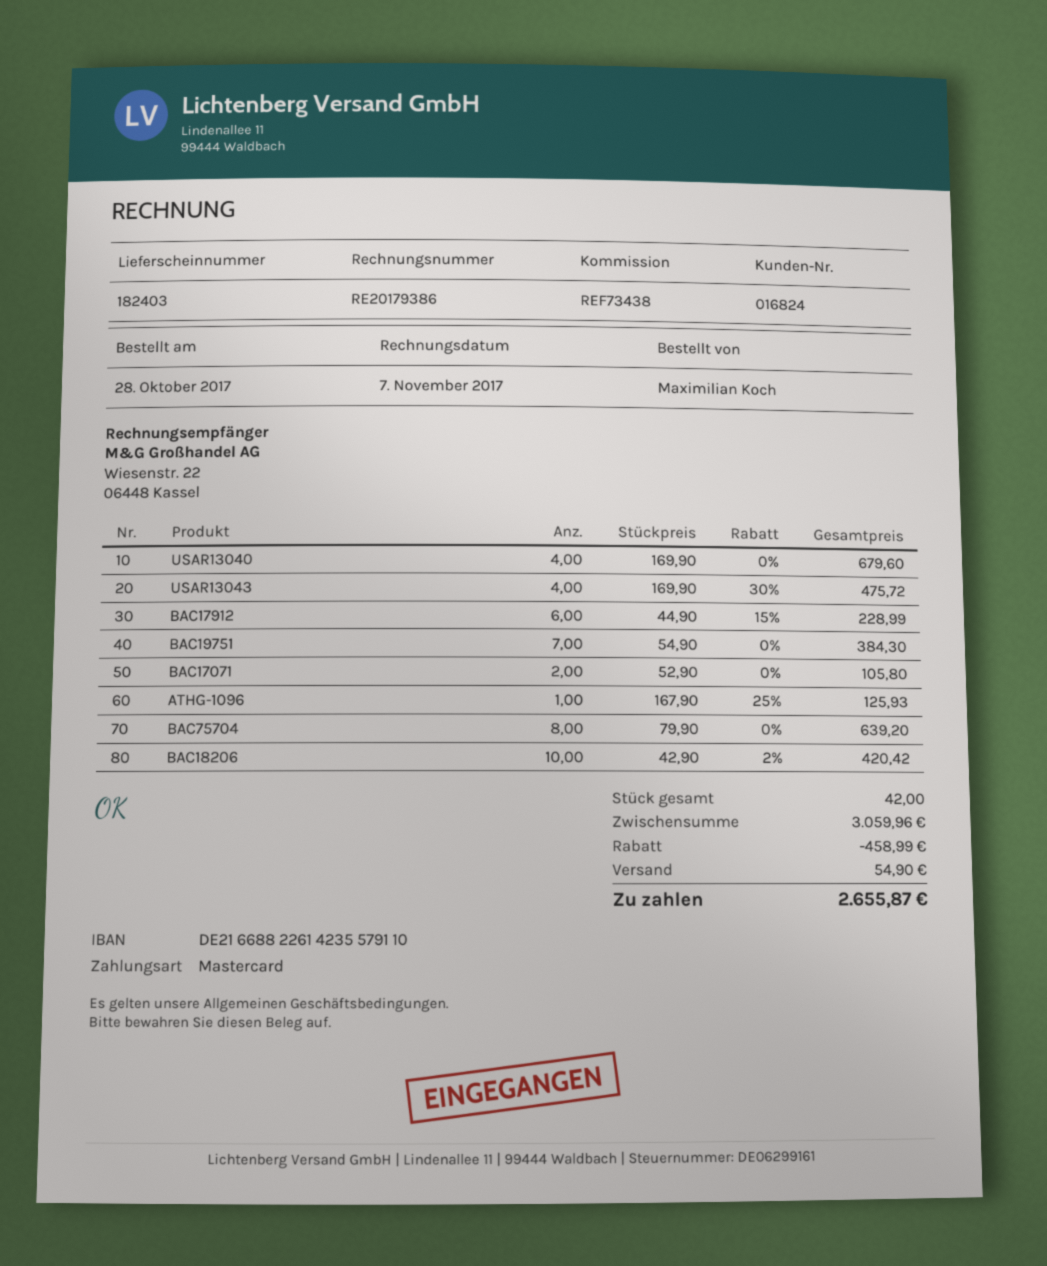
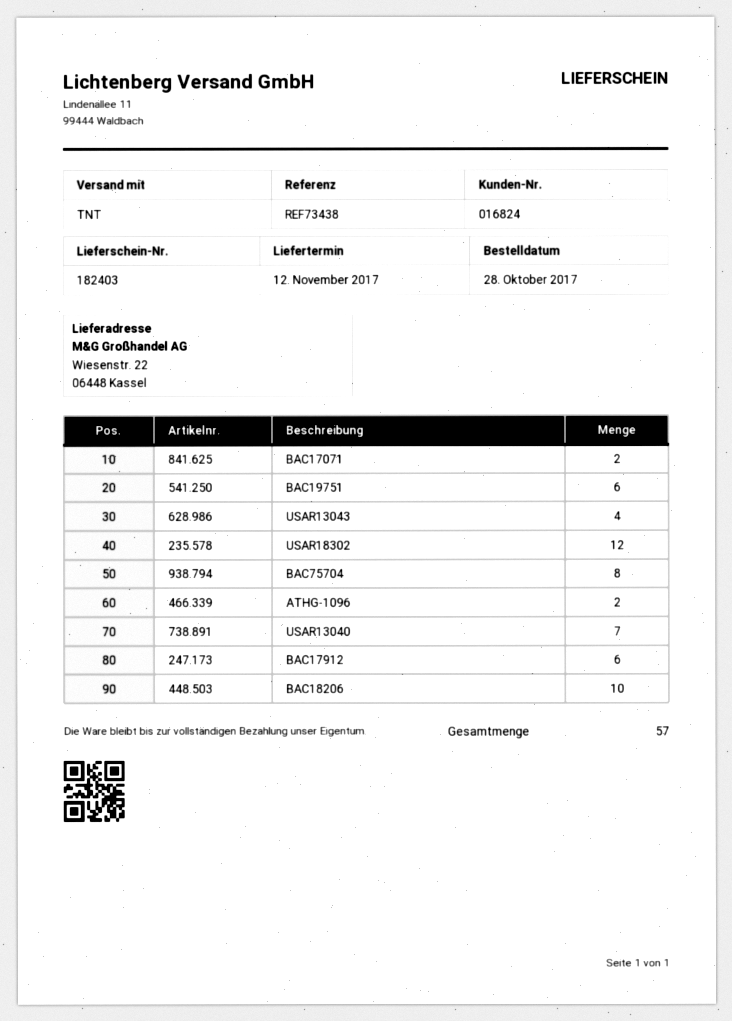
USAR13040: 4 -> 7
BAC19751: 7 -> 6
ATHG-1096: 1 -> 2
USAR18302: none -> 12
total quantity: 42 -> 57

